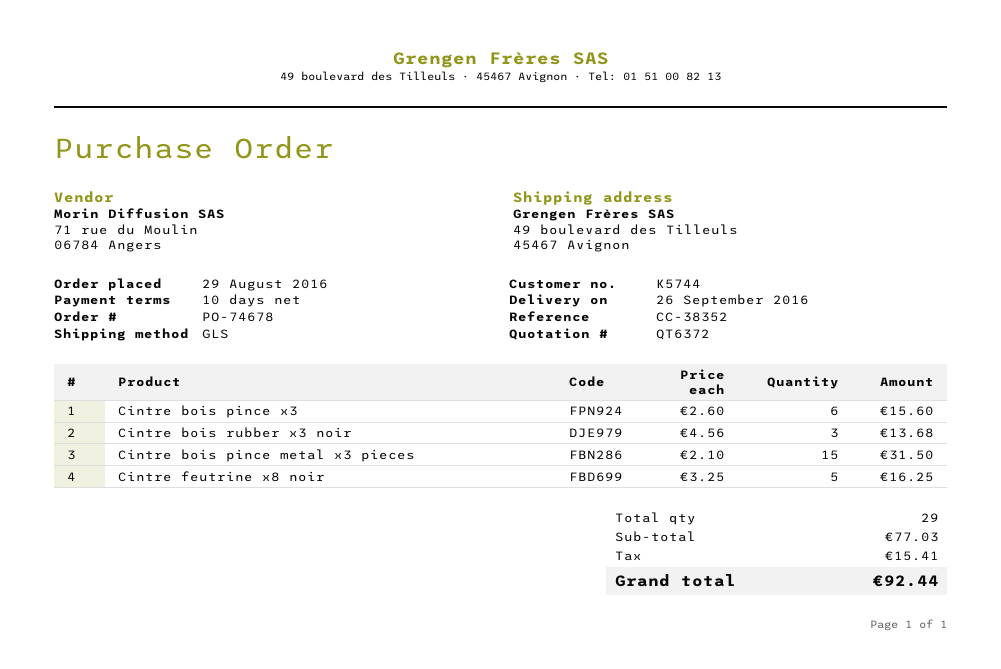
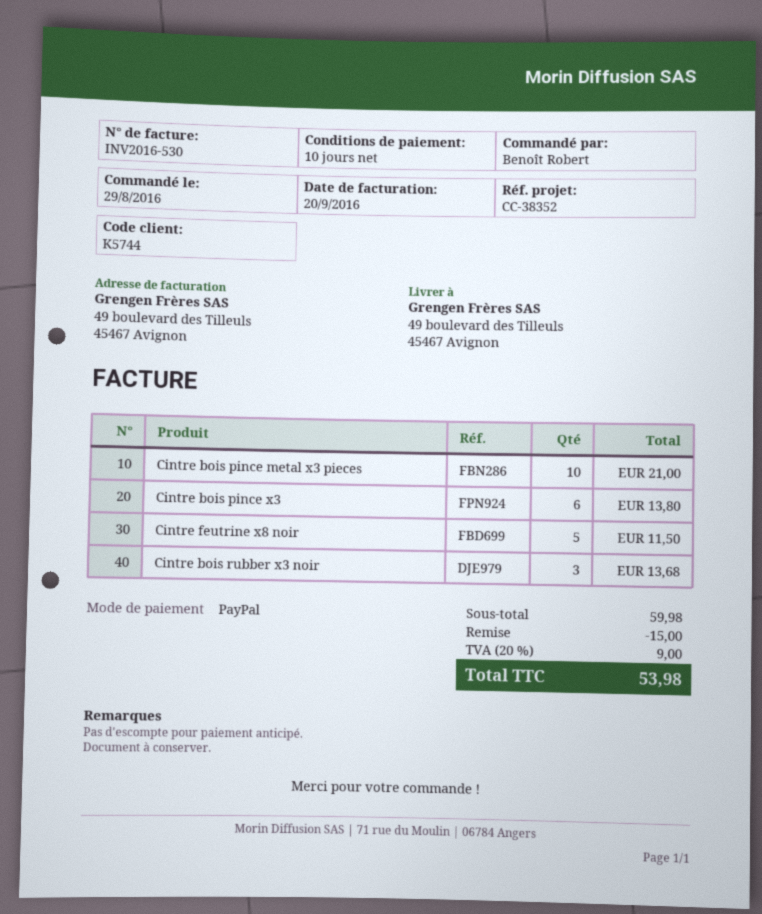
Cintre bois pince x3: 6 for 15.60 -> 6 for 13.80
Cintre bois pince metal x3 pieces: 15 for 31.50 -> 10 for 21.00
Cintre feutrine x8 noir: 5 for 16.25 -> 5 for 11.50
subtotal: 77.03 -> 59.98
discount: none -> 15.00
tax: 15.41 -> 9.00
total: 92.44 -> 53.98

